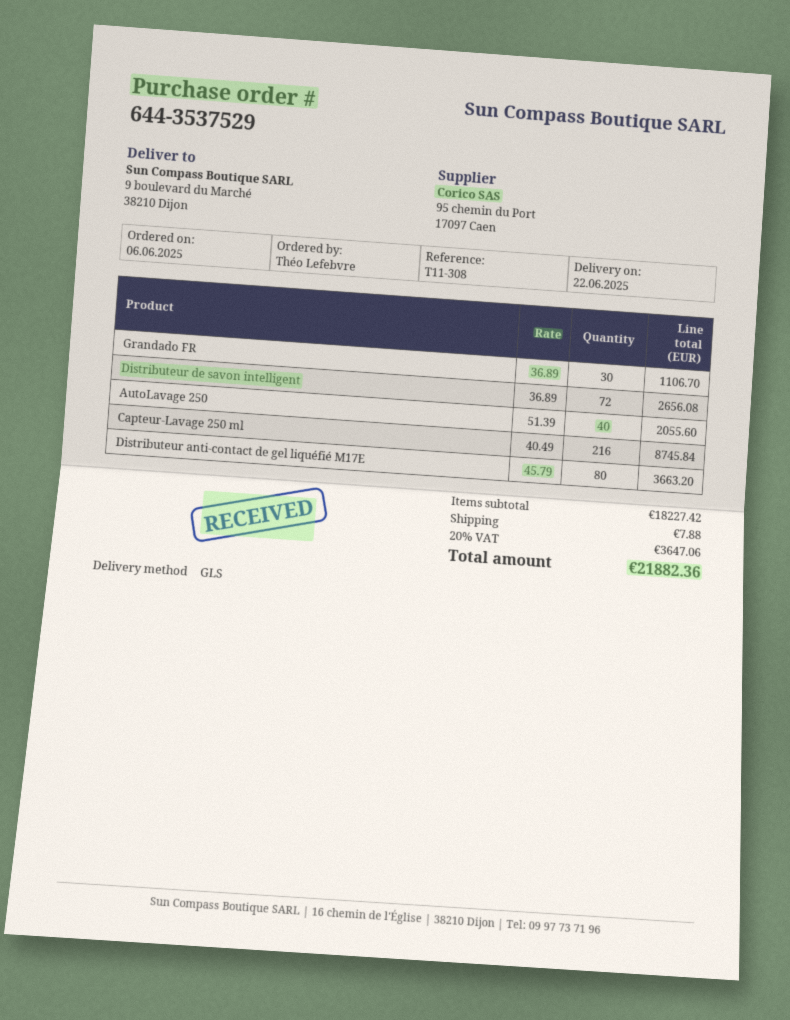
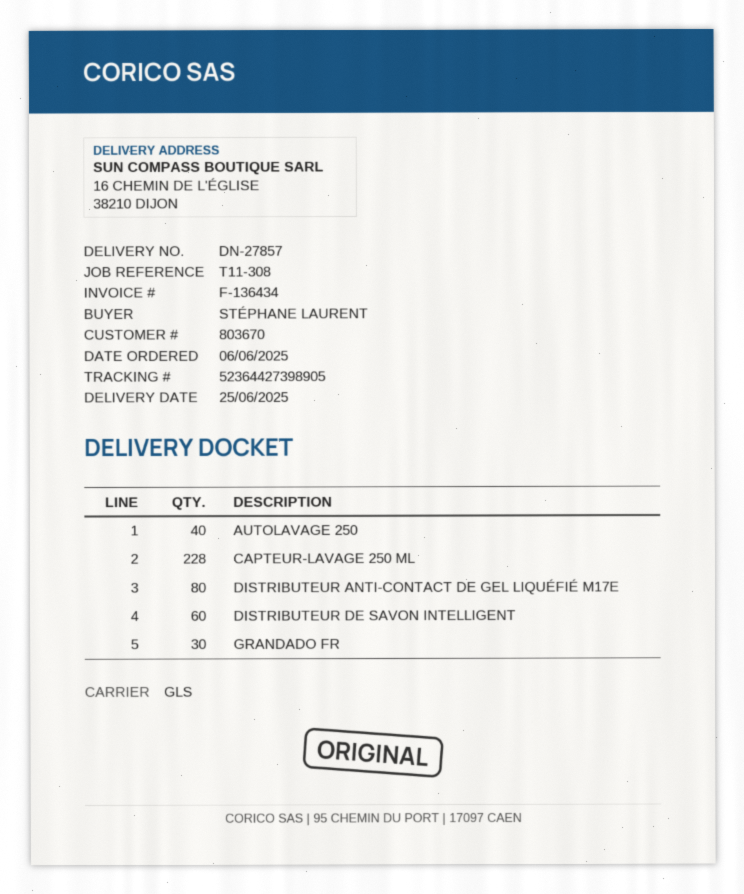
delivery date: 2025-06-22 -> 2025-06-25
ordered by: Théo Lefebvre -> STÉPHANE LAURENT
ship to: 9 boulevard du Marché, 38210 Dijon -> 16 CHEMIN DE L'ÉGLISE, 38210 DIJON
Distributeur de savon intelligent: 72 -> 60
Capteur‑Lavage 250 ml: 216 -> 228

